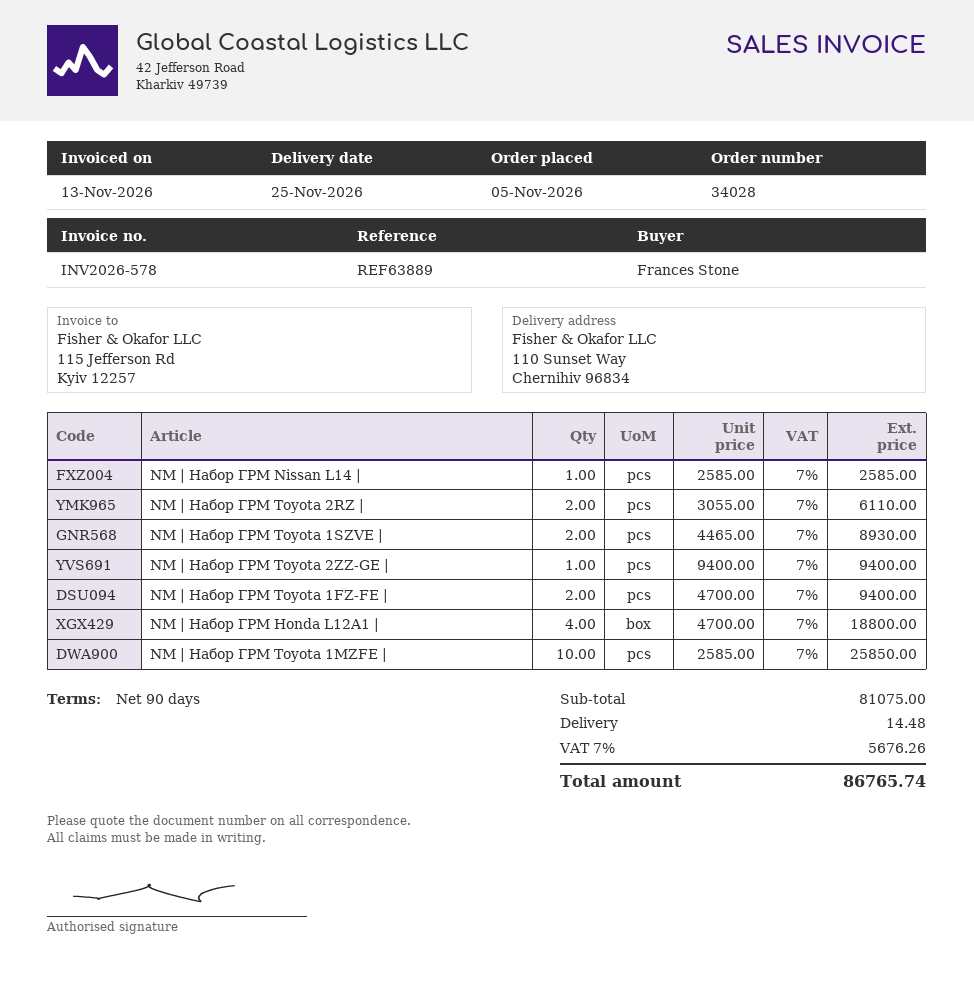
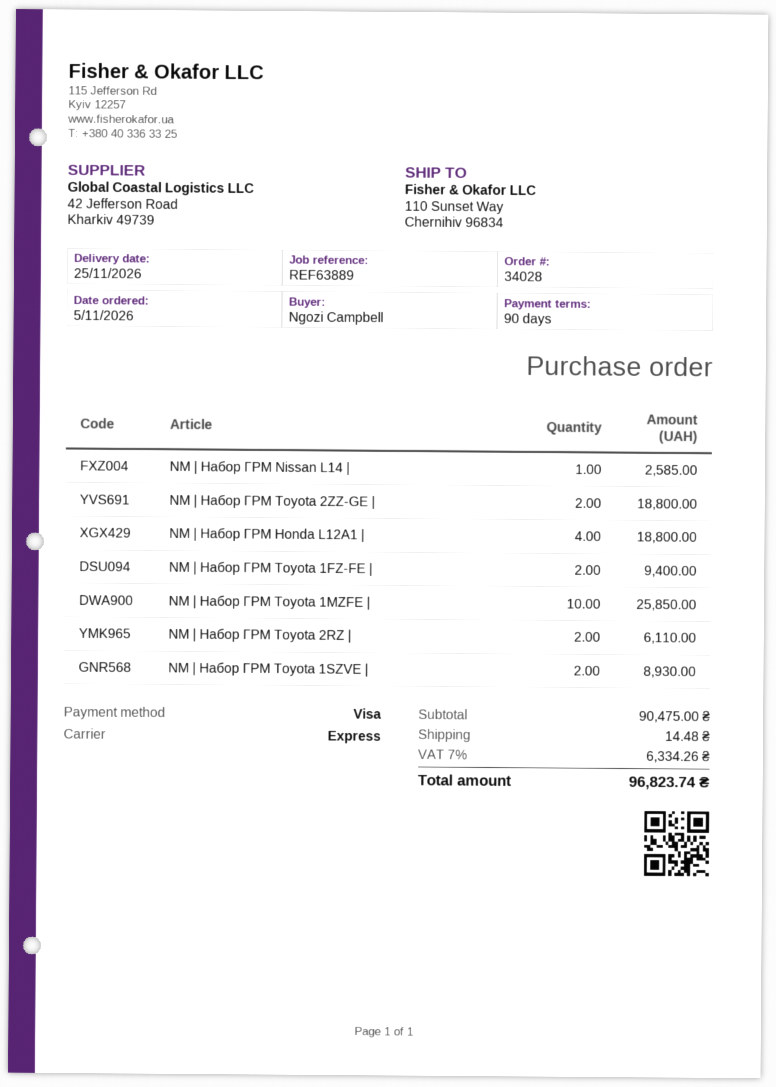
ordered by: Frances Stone -> Ngozi Campbell
NM | Набор ГРМ Toyota 2ZZ-GE |: 1 for 9400.00 -> 2 for 18800.00
subtotal: 81075.00 -> 90475.00
tax: 7% = 5676.26 -> 7% = 6334.26
total: 86765.74 -> 96823.74

